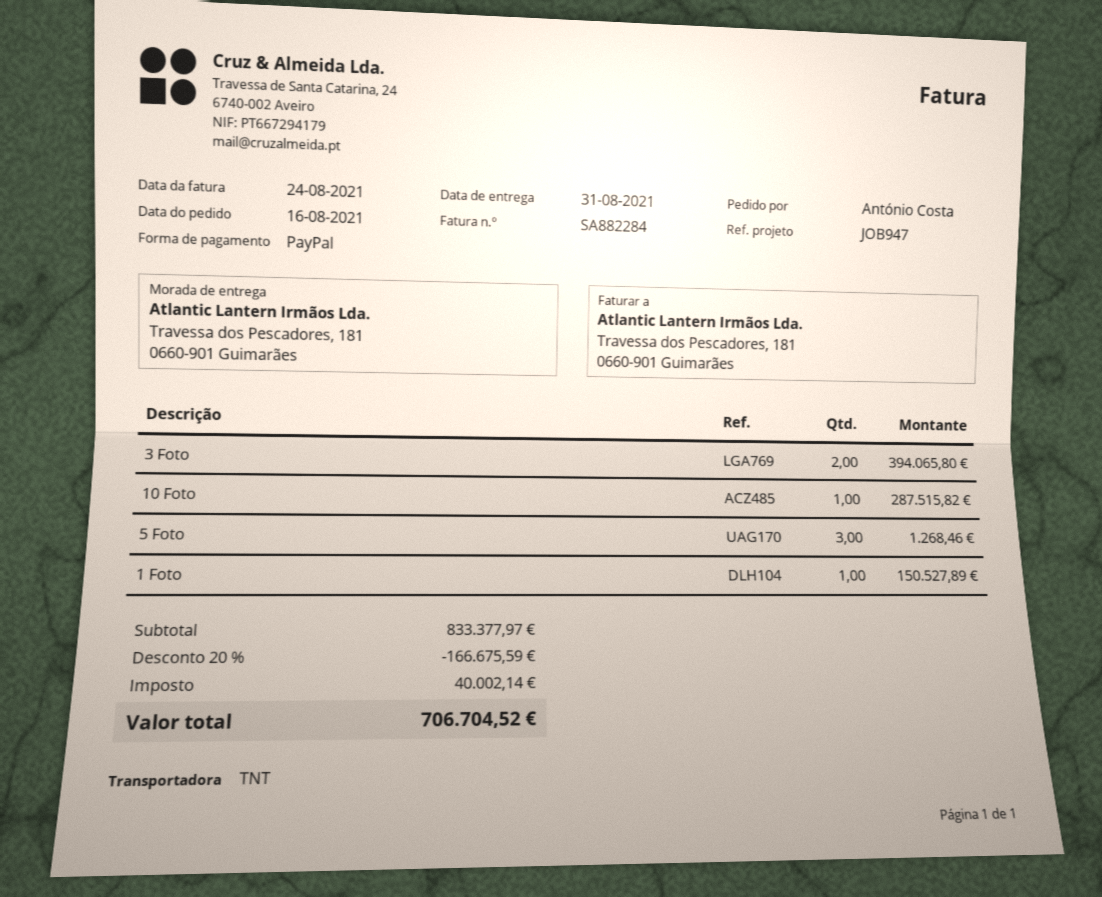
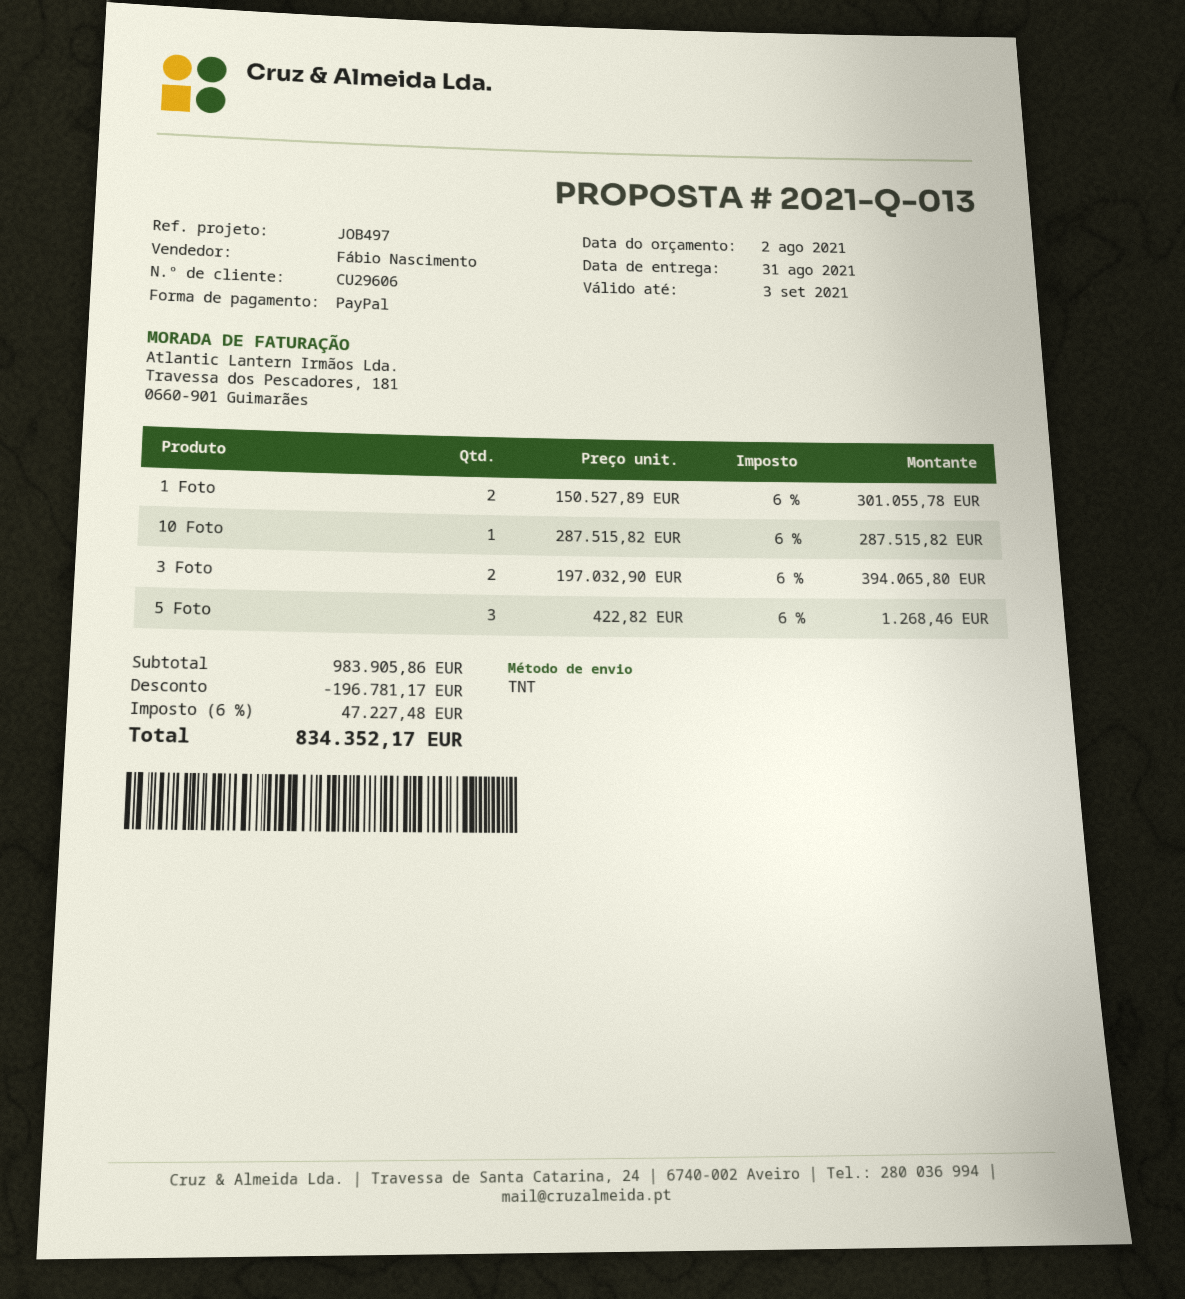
reference: JOB947 -> JOB497
1 Foto: 1 for 150527.89 -> 2 for 301055.78
subtotal: 833377.97 -> 983905.86
discount: 166675.59 -> 196781.17
tax: 40002.14 -> 47227.48
total: 706704.52 -> 834352.17

